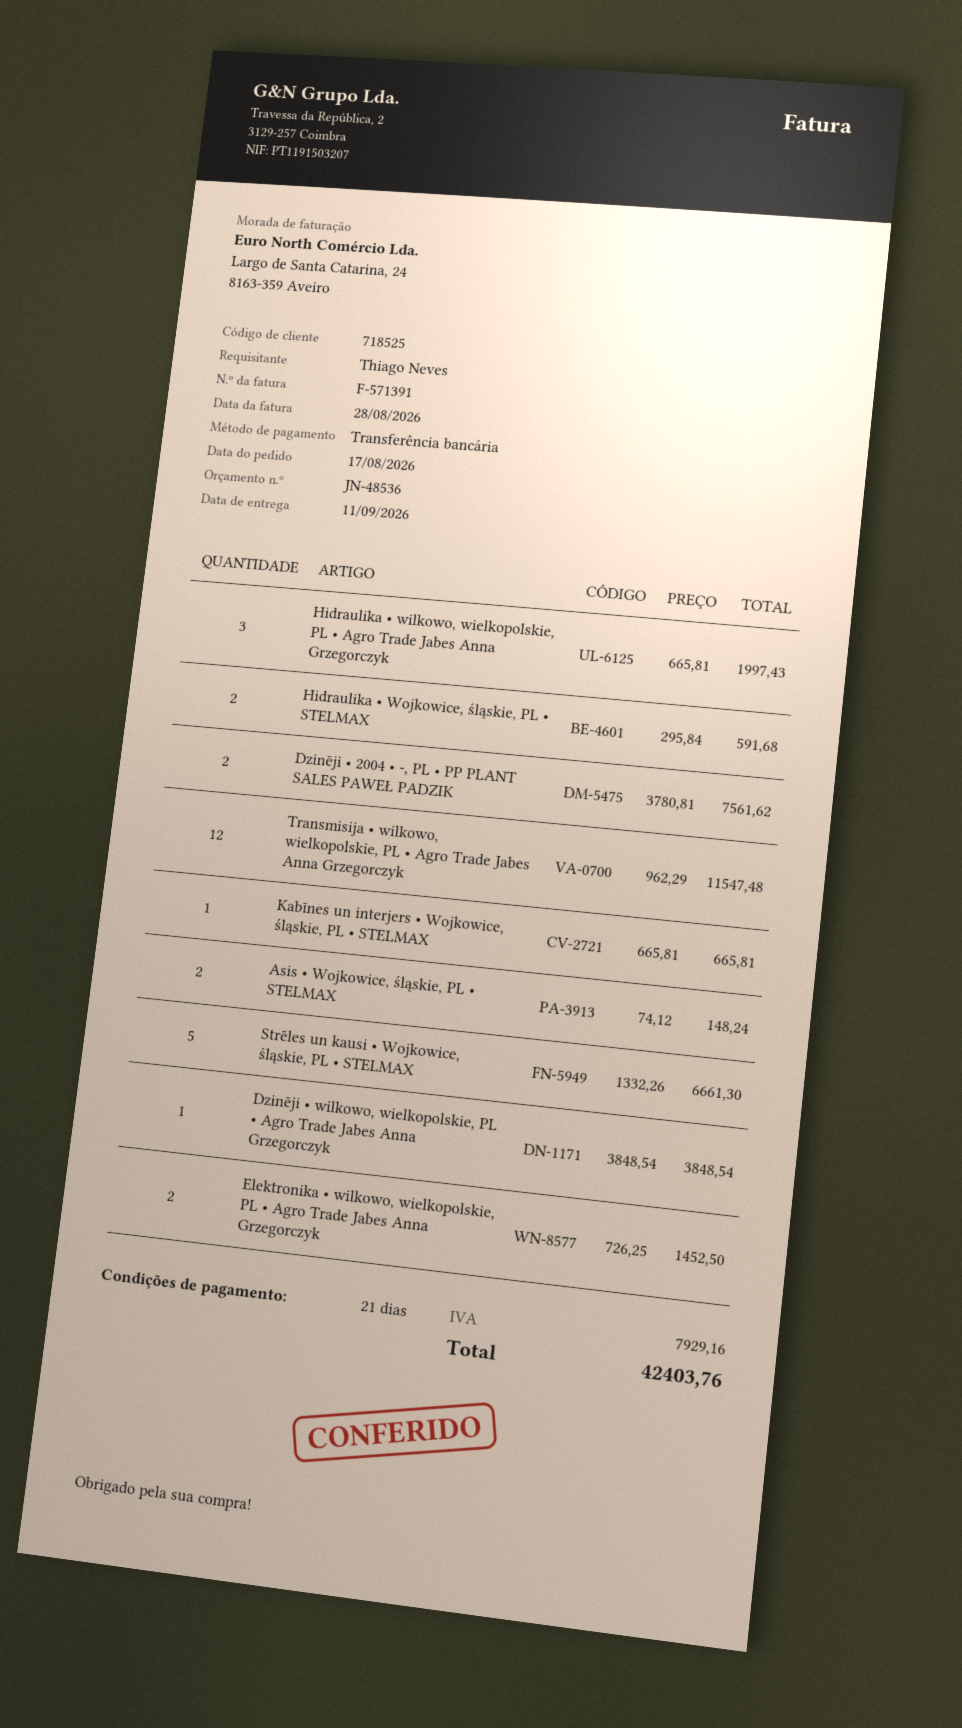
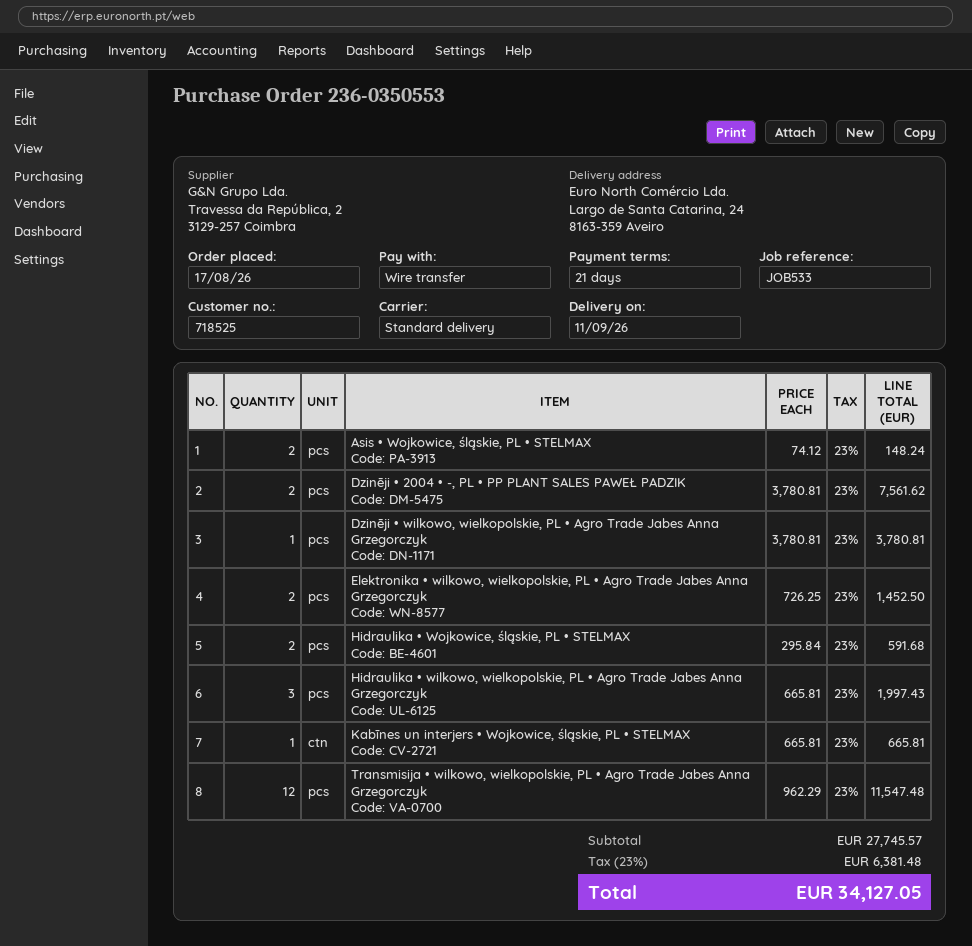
Strēles un kausi • Wojkowice, śląskie, PL • STELMAX: 5 x 1332.26 = 6661.30 -> none
Dzinēji • wilkowo, wielkopolskie, PL • Agro Trade Jabes Anna Grzegorczyk: 1 x 3848.54 = 3848.54 -> 1 x 3780.81 = 3780.81
tax: 7929.16 -> 6381.48
total: 42403.76 -> 34127.05

